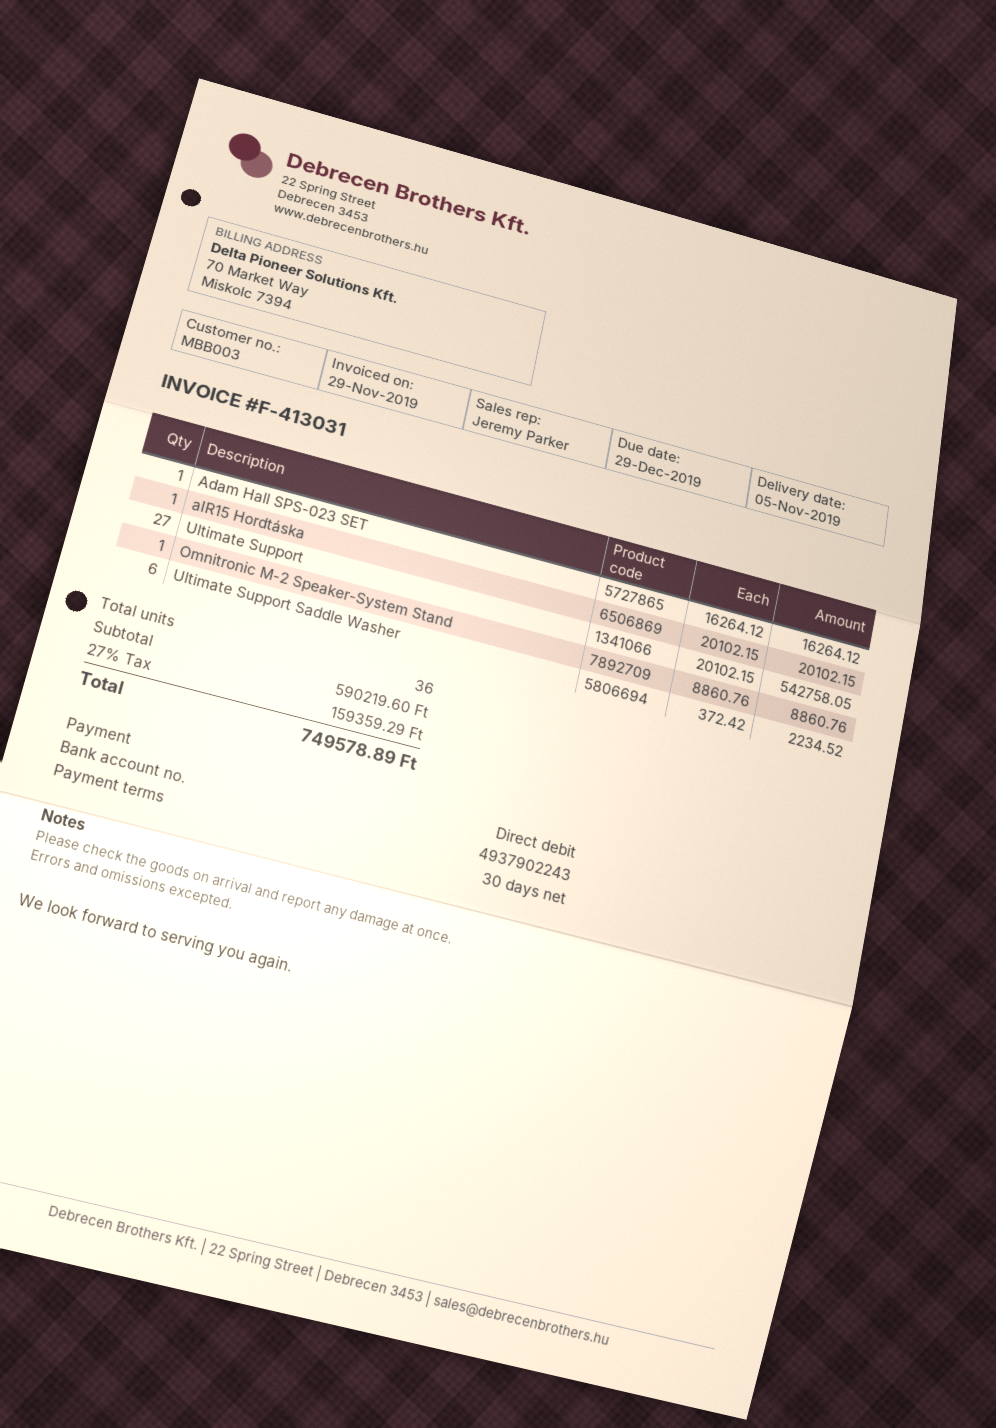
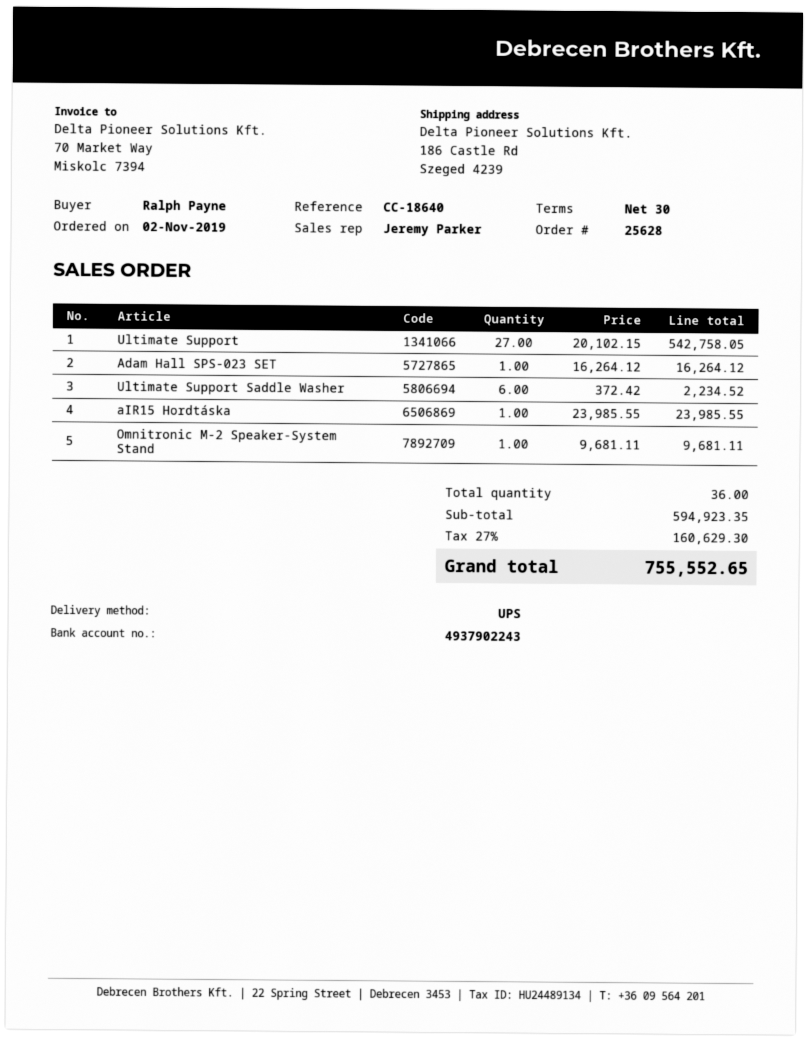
aIR15 Hordtáska: 1 x 20102.15 = 20102.15 -> 1 x 23985.55 = 23985.55
Omnitronic M-2 Speaker-System Stand: 1 x 8860.76 = 8860.76 -> 1 x 9681.11 = 9681.11
subtotal: 590219.60 -> 594923.35
tax: 27% = 159359.29 -> 27% = 160629.30
total: 749578.89 -> 755552.65

